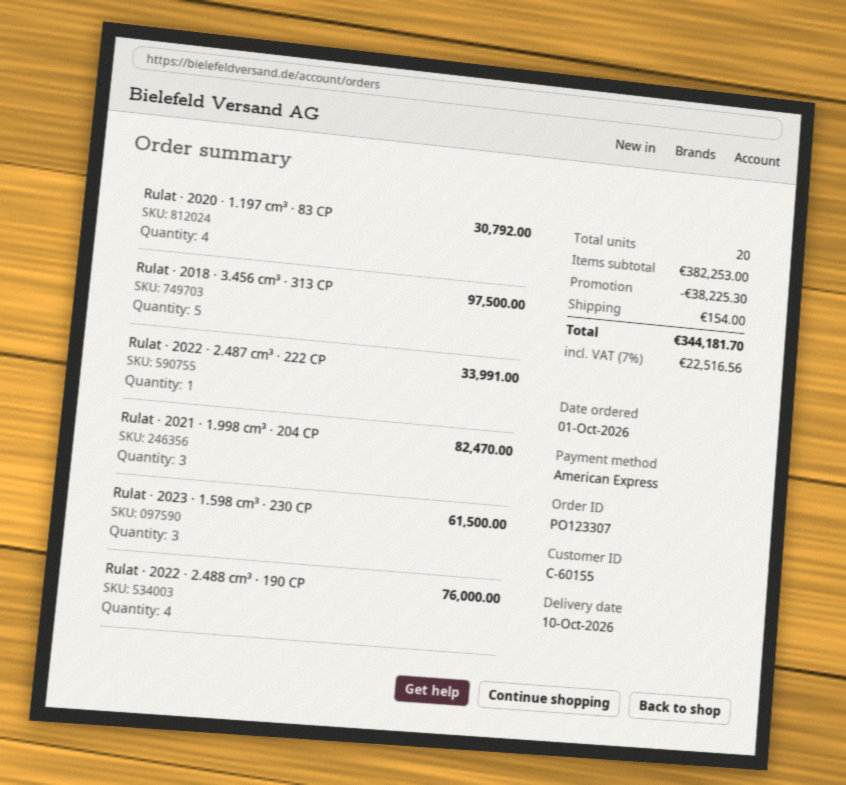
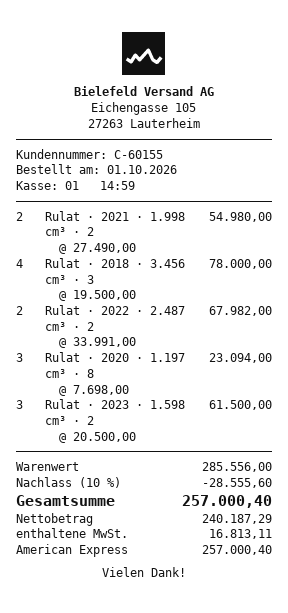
Rulat · 2020 · 1.197 cm³ · 83 CP: 4 for 30792.00 -> 3 for 23094.00
Rulat · 2018 · 3.456 cm³ · 313 CP: 5 for 97500.00 -> 4 for 78000.00
Rulat · 2022 · 2.487 cm³ · 222 CP: 1 for 33991.00 -> 2 for 67982.00
Rulat · 2021 · 1.998 cm³ · 204 CP: 3 for 82470.00 -> 2 for 54980.00
Rulat · 2022 · 2.488 cm³ · 190 CP: 4 for 76000.00 -> none
subtotal: 382253.00 -> 285556.00
discount: 38225.30 -> 28555.60
shipping: 154.00 -> none
tax: 22516.56 -> 16813.11
total: 344181.70 -> 257000.40

